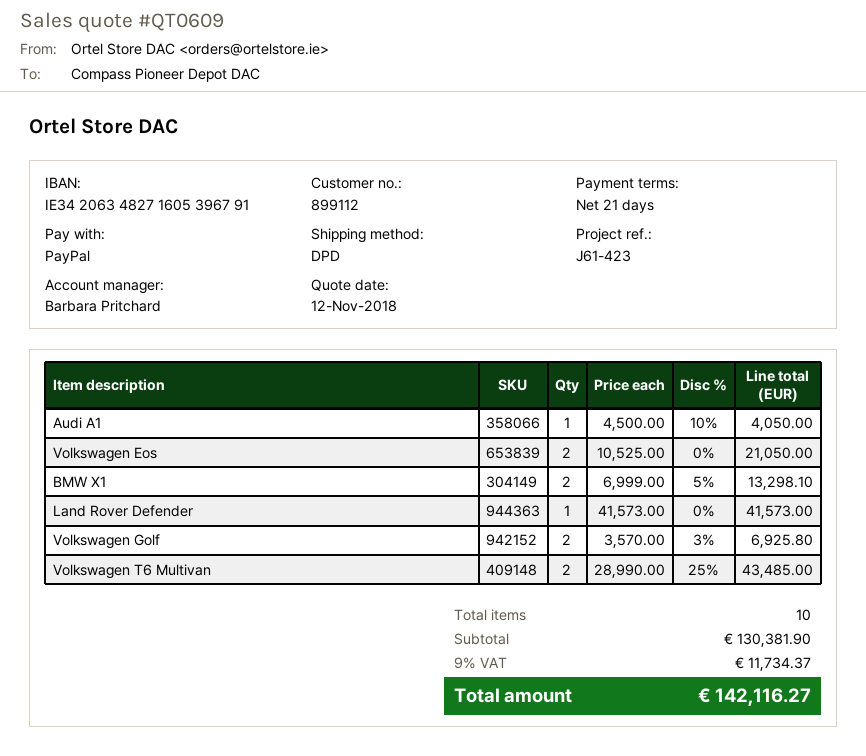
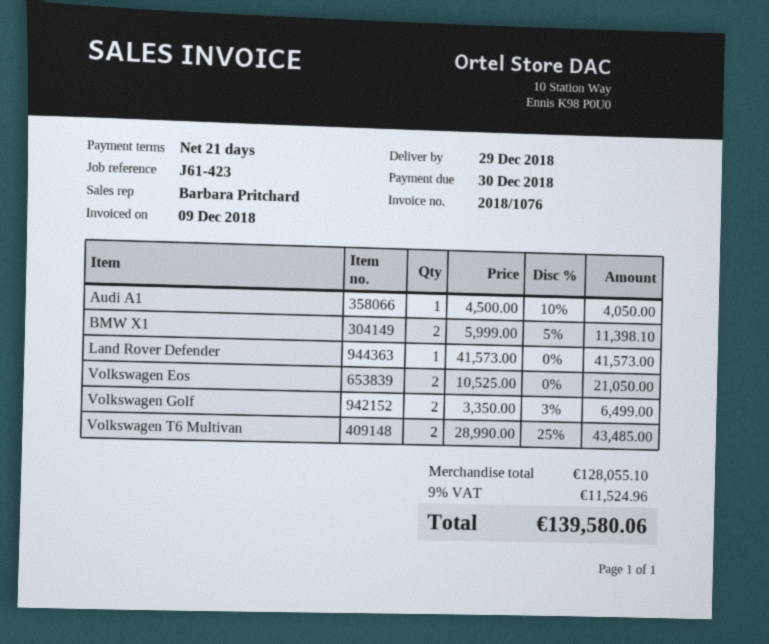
BMW X1: 2 x 6999.00 - 5% = 13298.10 -> 2 x 5999.00 - 5% = 11398.10
Volkswagen Golf: 2 x 3570.00 - 3% = 6925.80 -> 2 x 3350.00 - 3% = 6499.00
subtotal: 130381.90 -> 128055.10
tax: 9% = 11734.37 -> 9% = 11524.96
total: 142116.27 -> 139580.06

